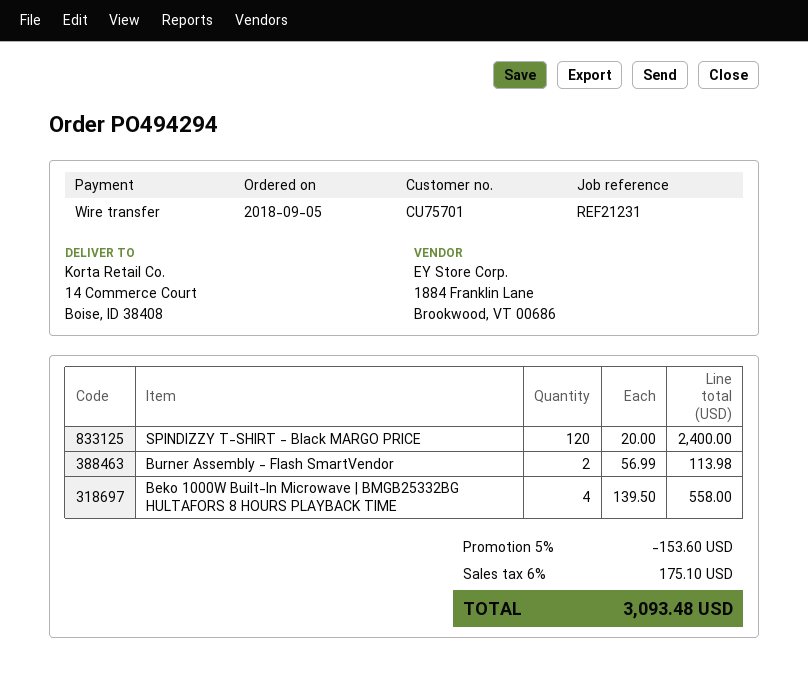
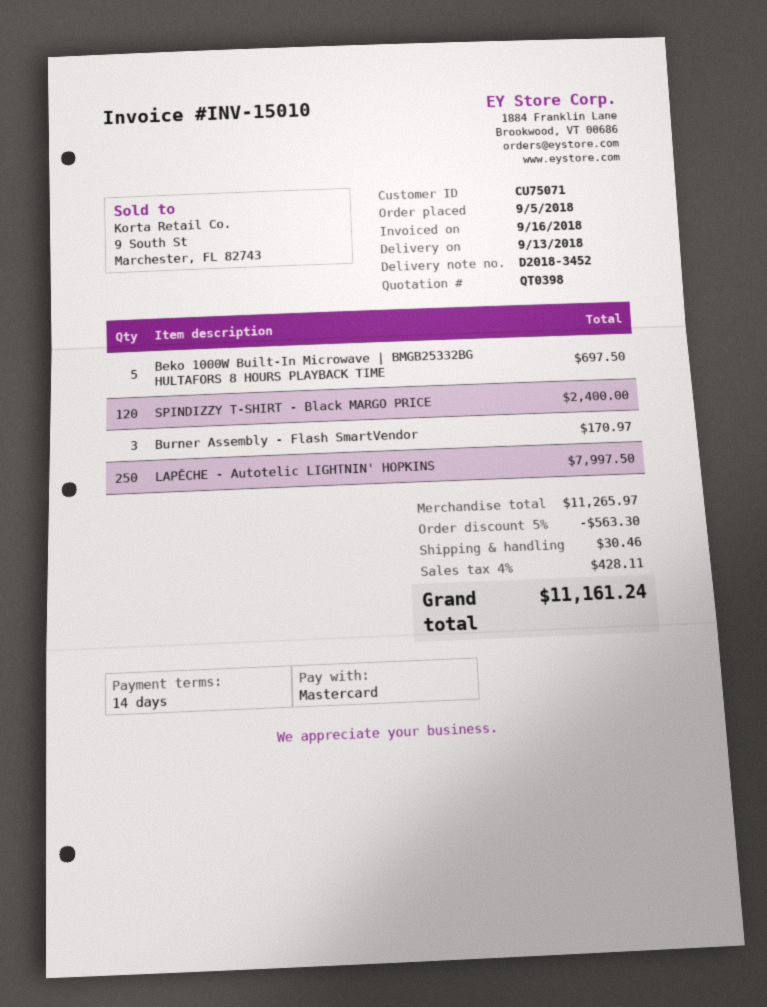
customer number: CU75701 -> CU75071
payment method: bank transfer -> Mastercard
Burner Assembly - Flash SmartVendor: 2 for 113.98 -> 3 for 170.97
Beko 1000W Built-In Microwave | BMGB25332BG HULTAFORS 8 HOURS PLAYBACK TIME: 4 for 558.00 -> 5 for 697.50
LAPÊCHE - Autotelic LIGHTNIN' HOPKINS: none -> 250 for 7997.50
discount: 5% = 153.60 -> 5% = 563.30
shipping: none -> 30.46
tax: 6% = 175.10 -> 4% = 428.11
total: 3093.48 -> 11161.24

